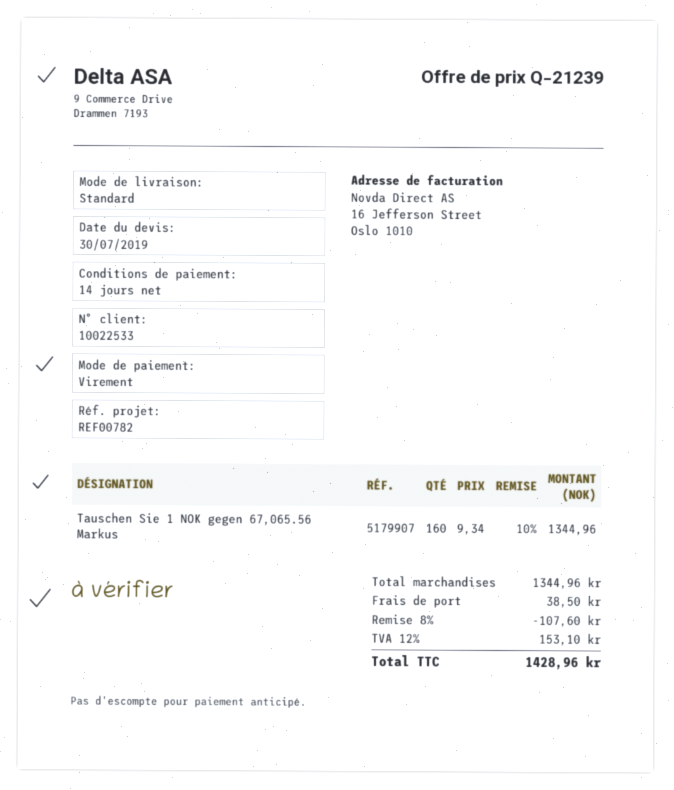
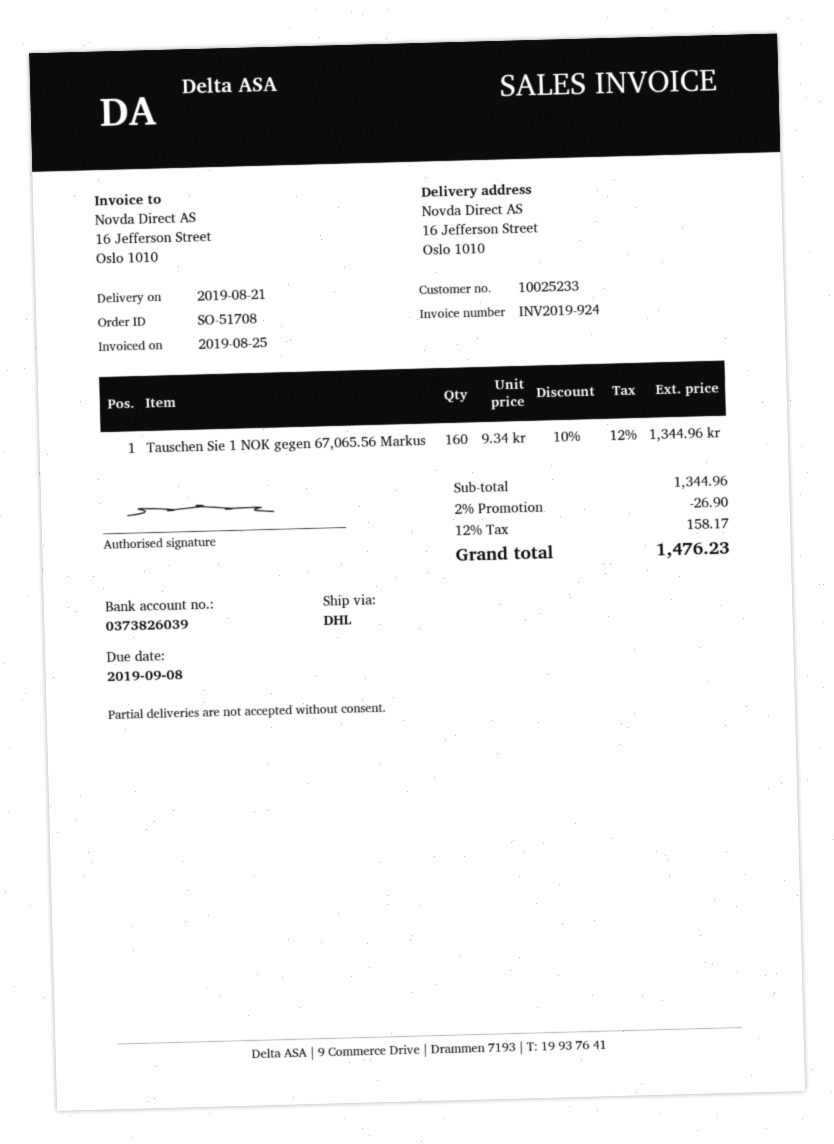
customer number: 10022533 -> 10025233
shipping method: standard -> DHL
discount: 8% = 107.60 -> 2% = 26.90
shipping: 38.50 -> none
tax: 12% = 153.10 -> 12% = 158.17
total: 1428.96 -> 1476.23

